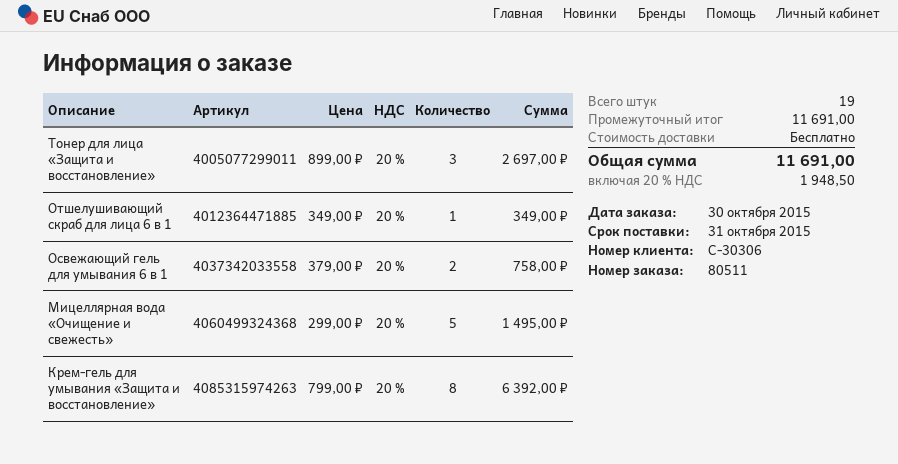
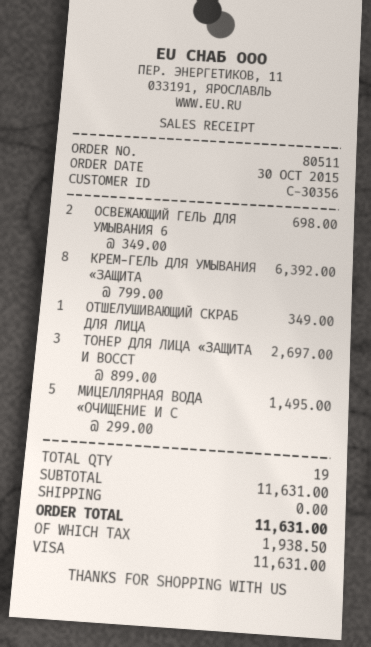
customer number: C-30306 -> C-30356
Освежающий гель для умывания 6 в 1: 2 x 379.00 = 758.00 -> 2 x 349.00 = 698.00
subtotal: 11691.00 -> 11631.00
tax: 1948.50 -> 1938.50
total: 11691.00 -> 11631.00

